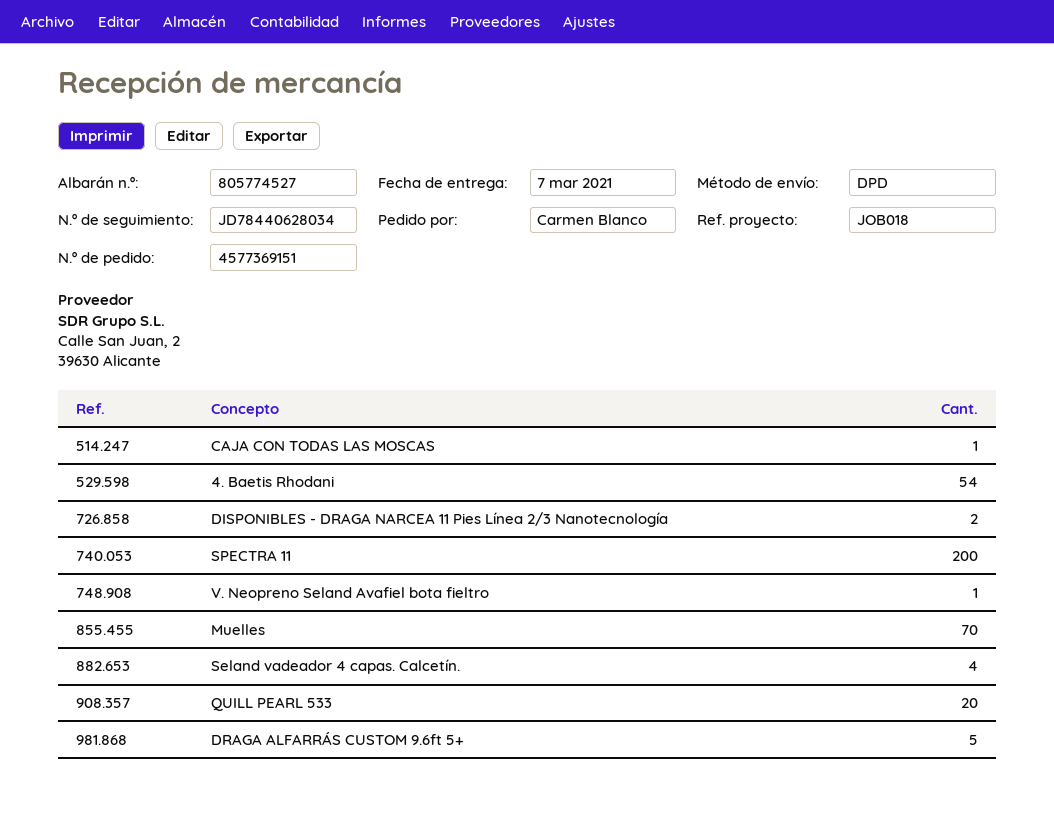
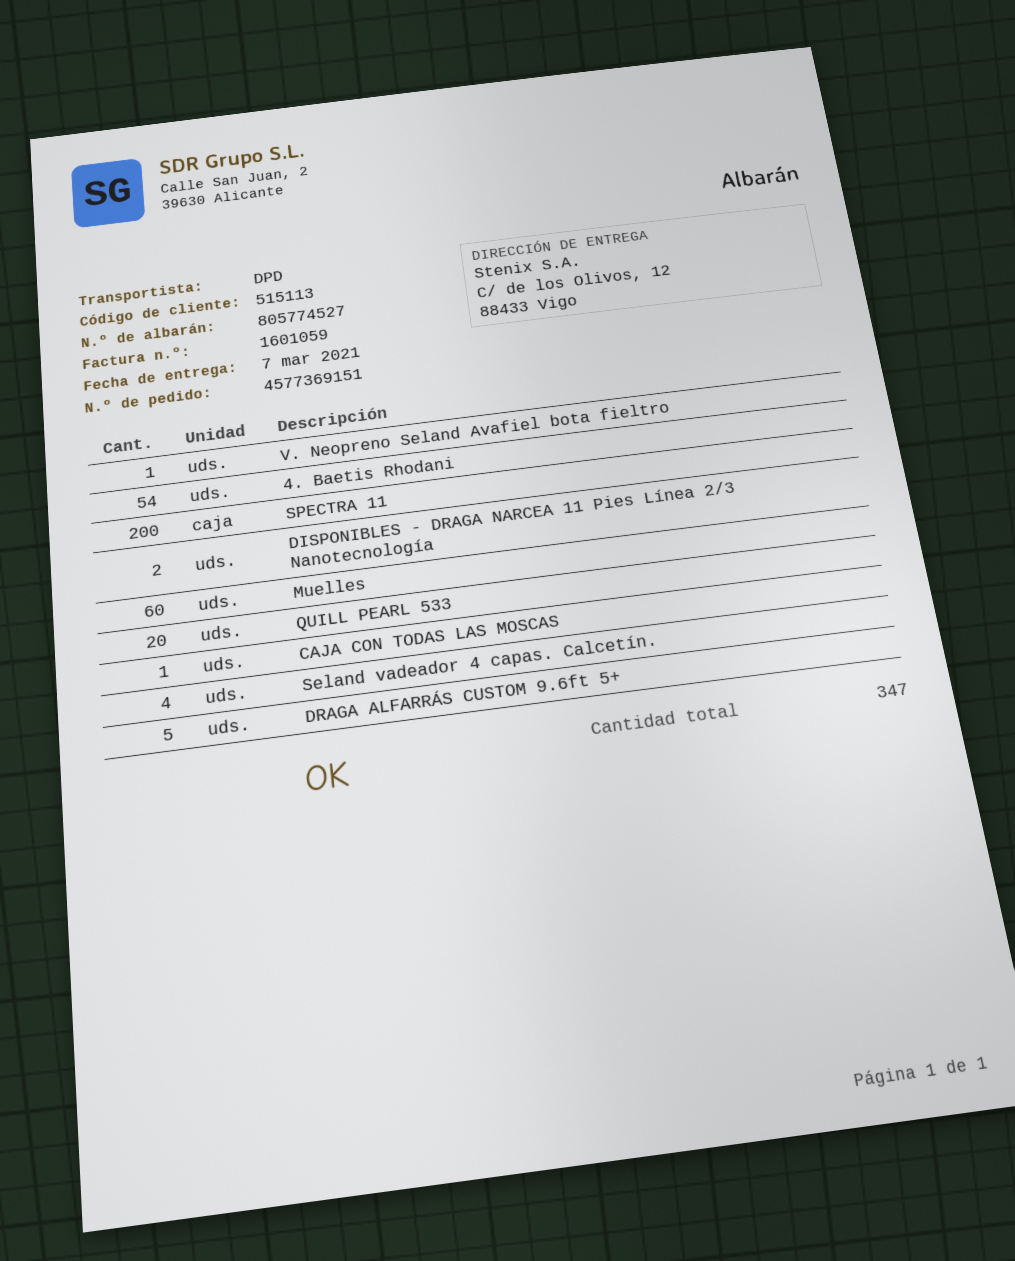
Muelles: 70 -> 60

